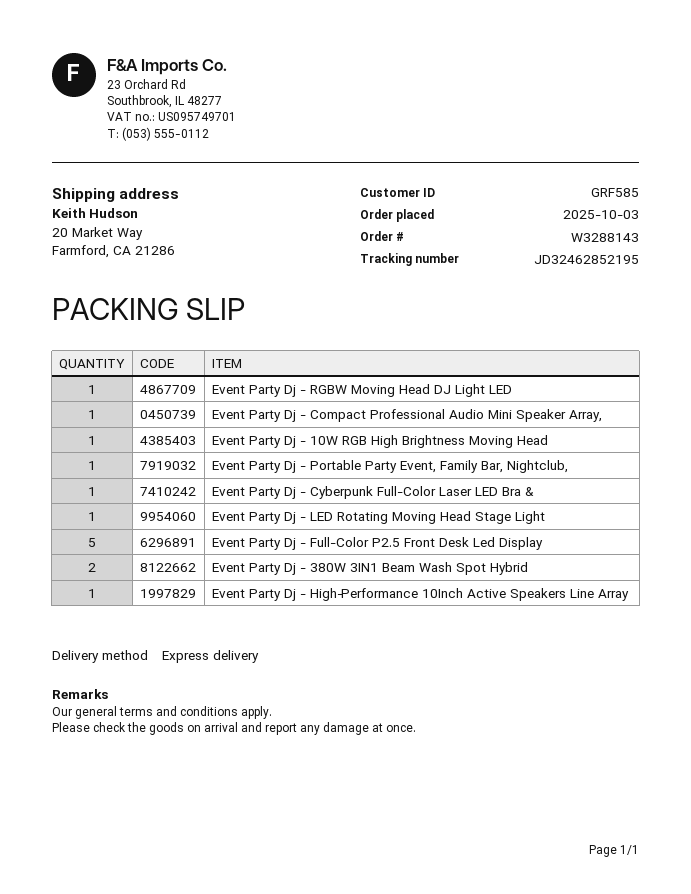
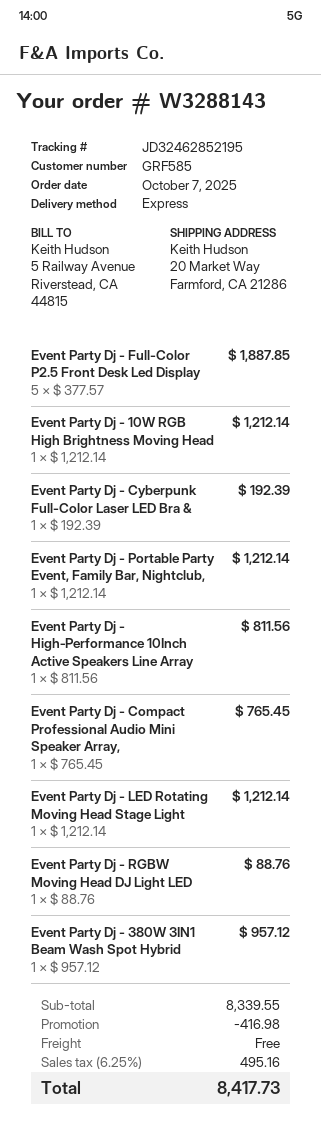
order date: 2025-10-03 -> 2025-10-07
Event Party Dj - 380W 3IN1 Beam Wash Spot Hybrid: 2 -> 1

